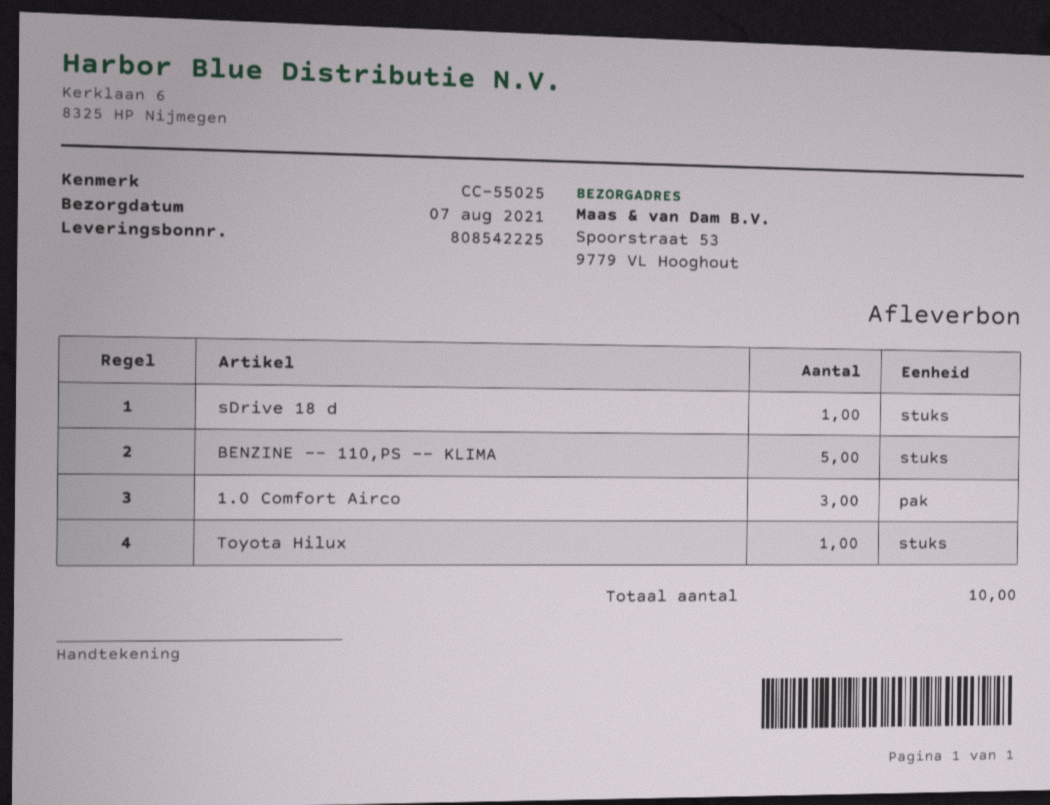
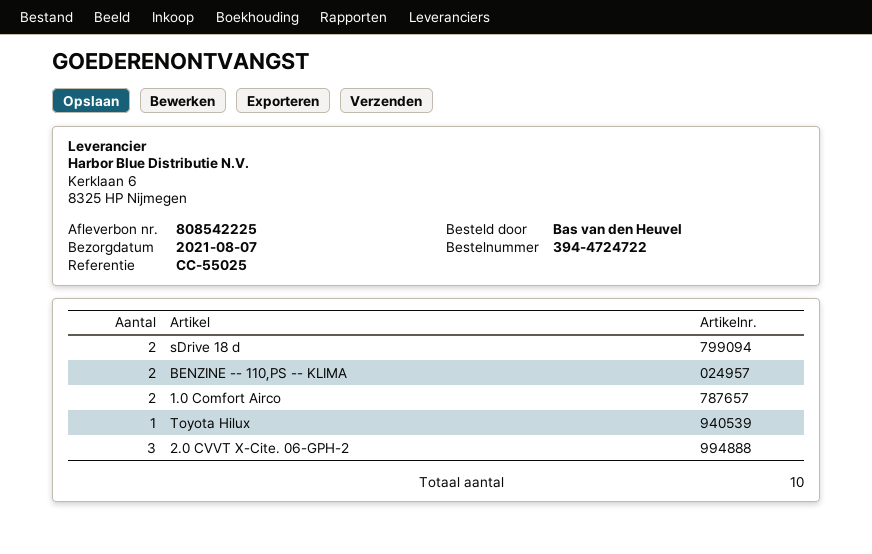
sDrive 18 d: 1 -> 2
BENZINE -- 110,PS -- KLIMA: 5 -> 2
1.0 Comfort Airco: 3 -> 2
2.0 CVVT X-Cite. 06-GPH-2: none -> 3

